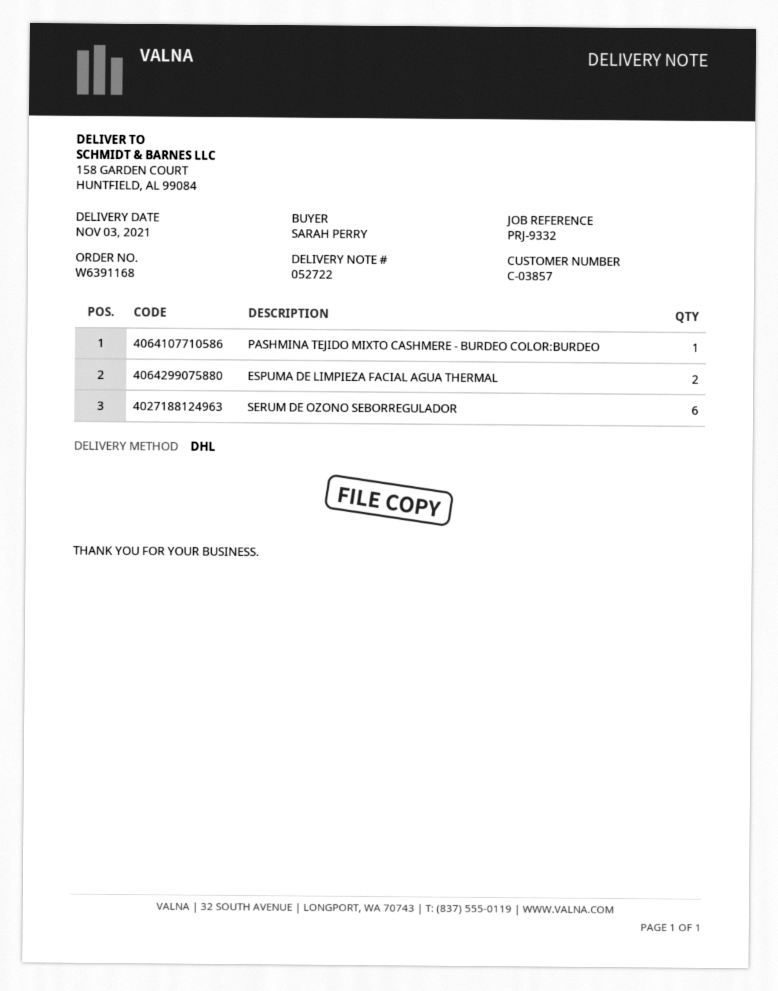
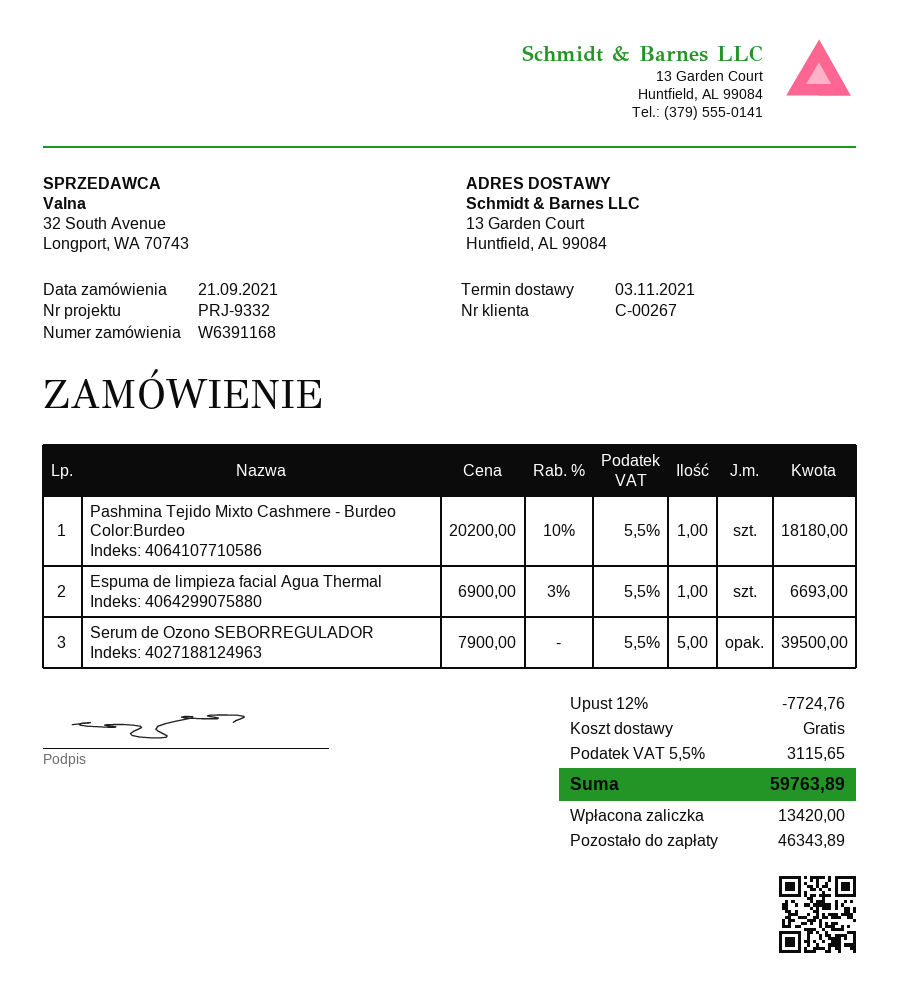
customer number: C-03857 -> C-00267
ship to: 158 GARDEN COURT, HUNTFIELD, AL 99084 -> 13 Garden Court, Huntfield, AL 99084
ESPUMA DE LIMPIEZA FACIAL AGUA THERMAL: 2 -> 1
SERUM DE OZONO SEBORREGULADOR: 6 -> 5

